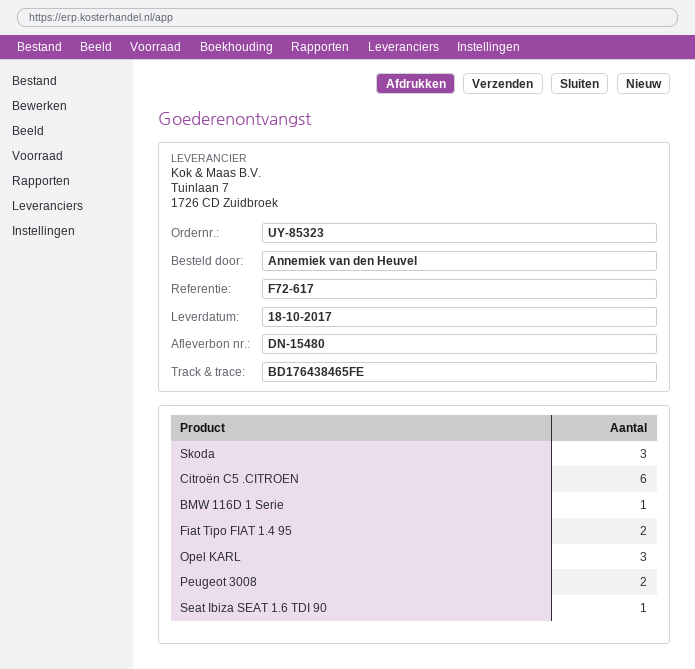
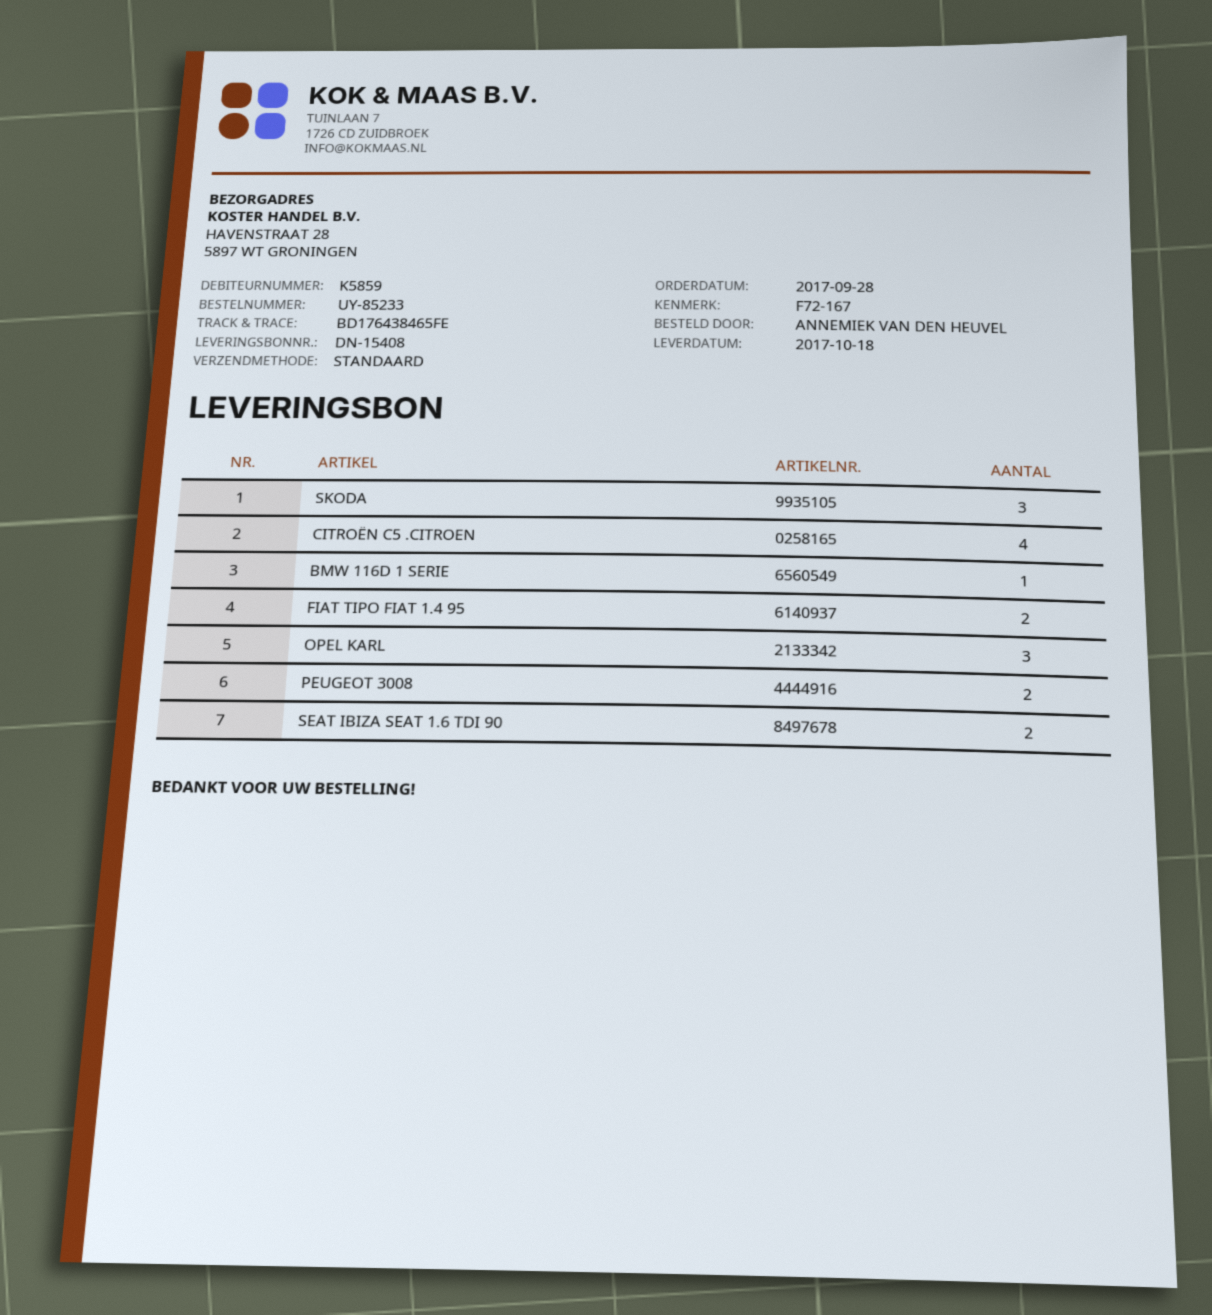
order number: UY-85323 -> UY-85233
delivery note number: DN-15480 -> DN-15408
reference: F72-617 -> F72-167
Citroën C5 .CITROEN: 6 -> 4
Seat Ibiza SEAT 1.6 TDI 90: 1 -> 2

